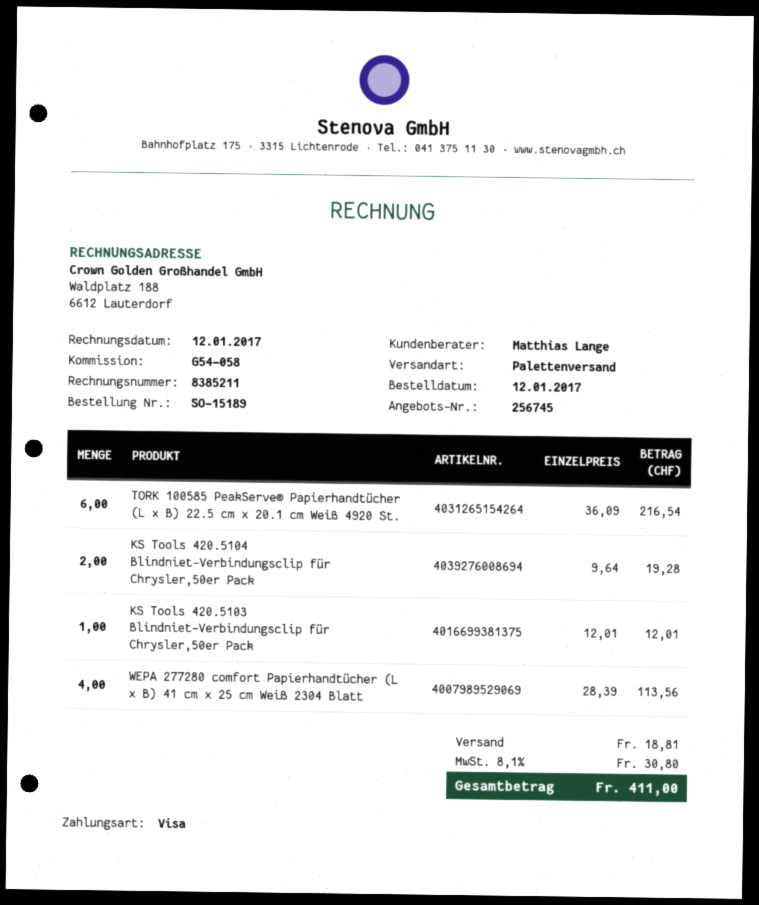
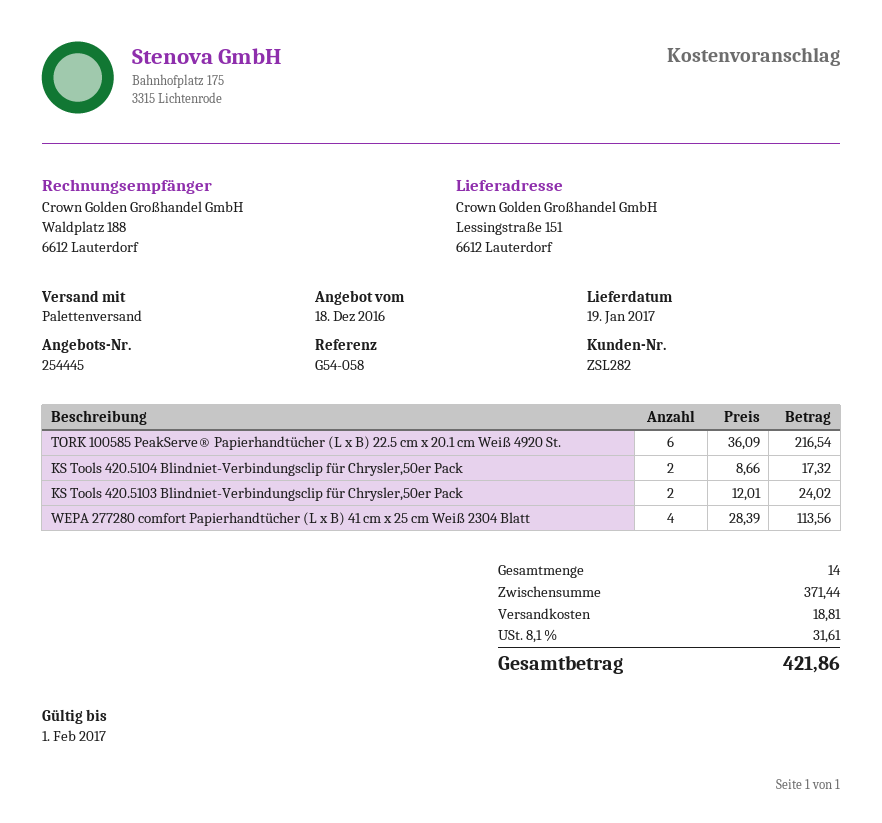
quote number: 256745 -> 254445
KS Tools 420.5104 Blindniet-Verbindungsclip für Chrysler,50er Pack: 2 x 9.64 = 19.28 -> 2 x 8.66 = 17.32
KS Tools 420.5103 Blindniet-Verbindungsclip für Chrysler,50er Pack: 1 x 12.01 = 12.01 -> 2 x 12.01 = 24.02
tax: 8.1% = 30.80 -> 8.1% = 31.61
total: 411.00 -> 421.86

